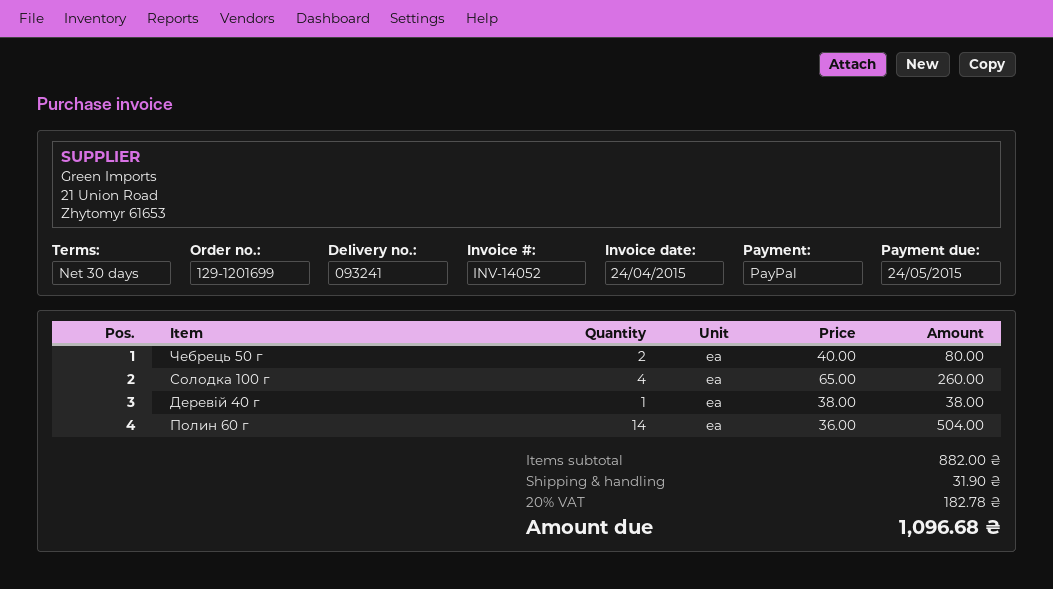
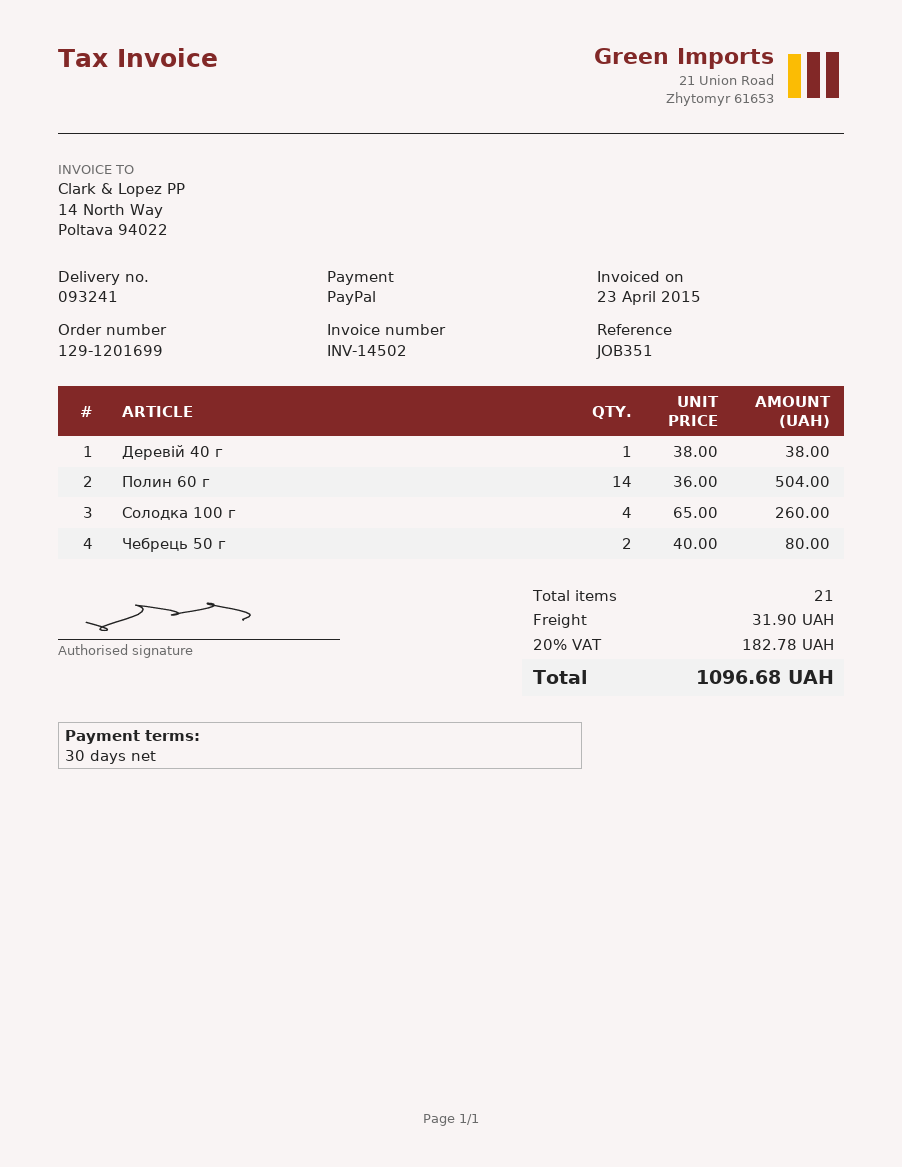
invoice number: INV-14052 -> INV-14502
invoice date: 2015-04-24 -> 2015-04-23

